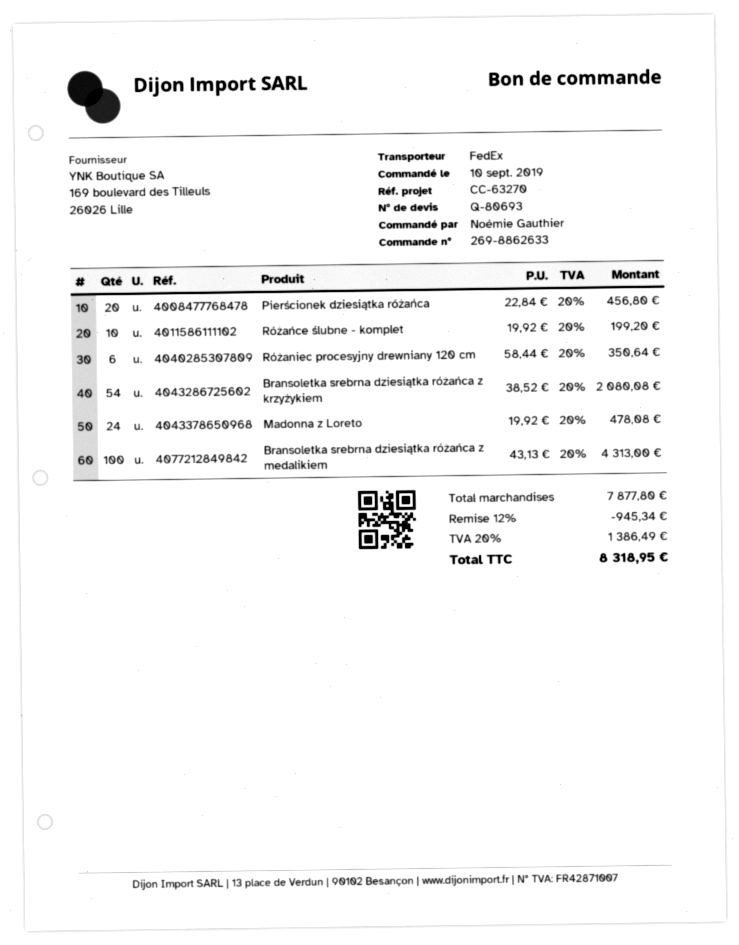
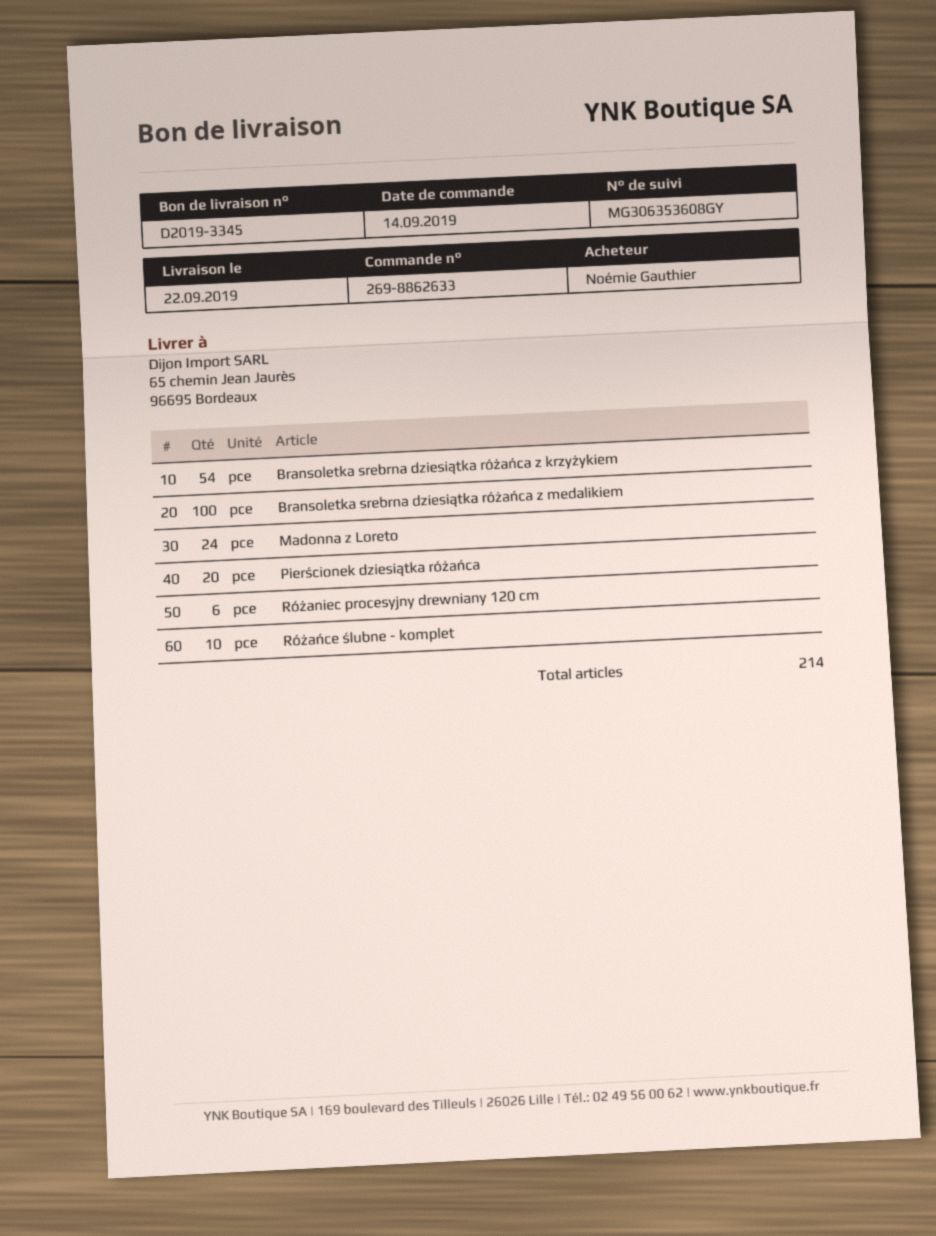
order date: 2019-09-10 -> 2019-09-14

